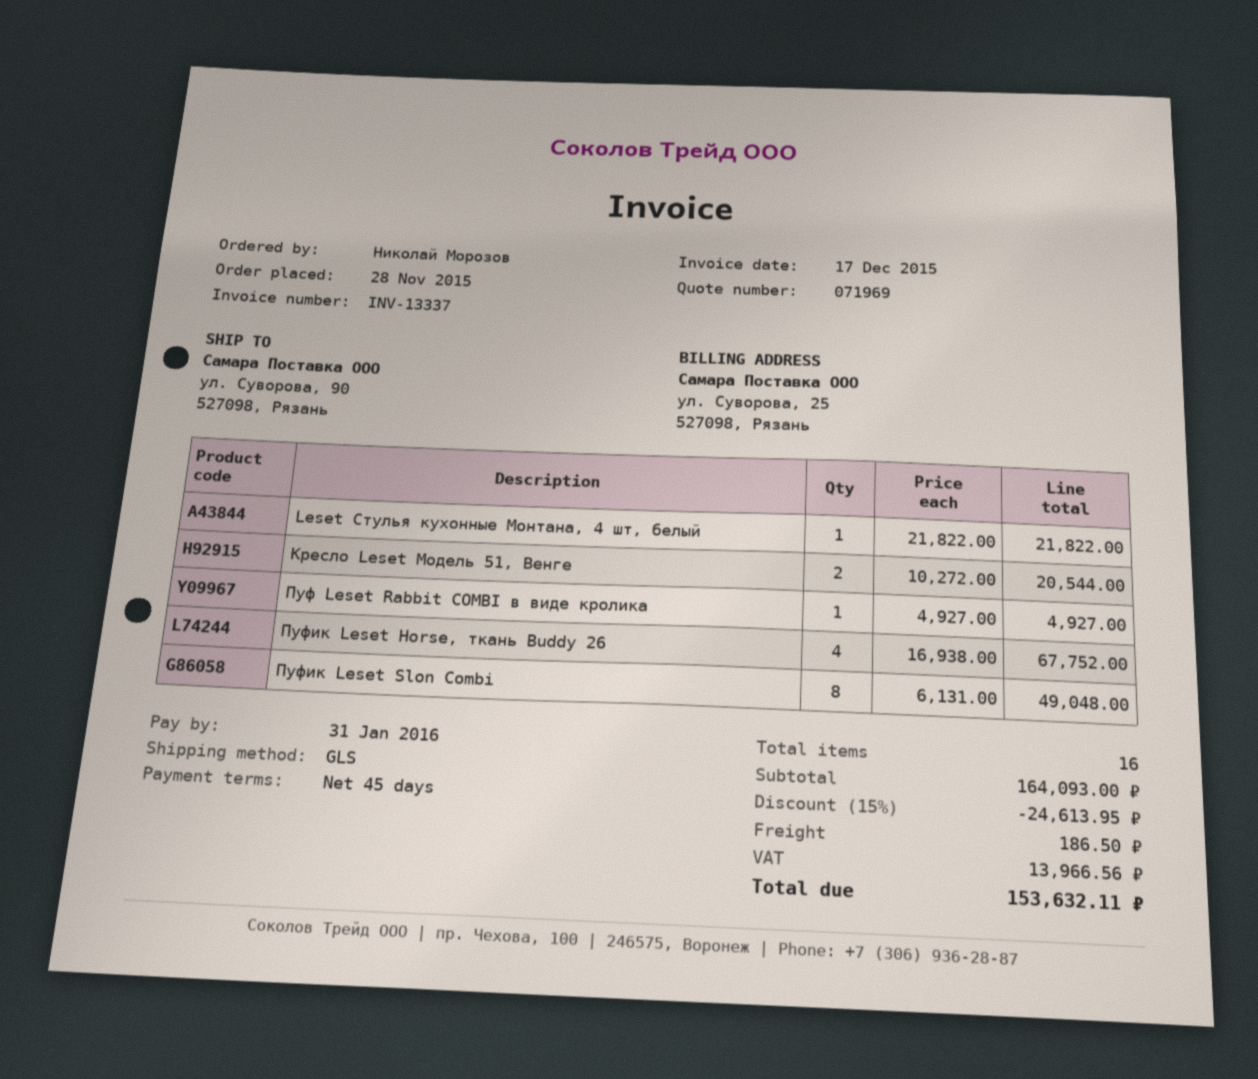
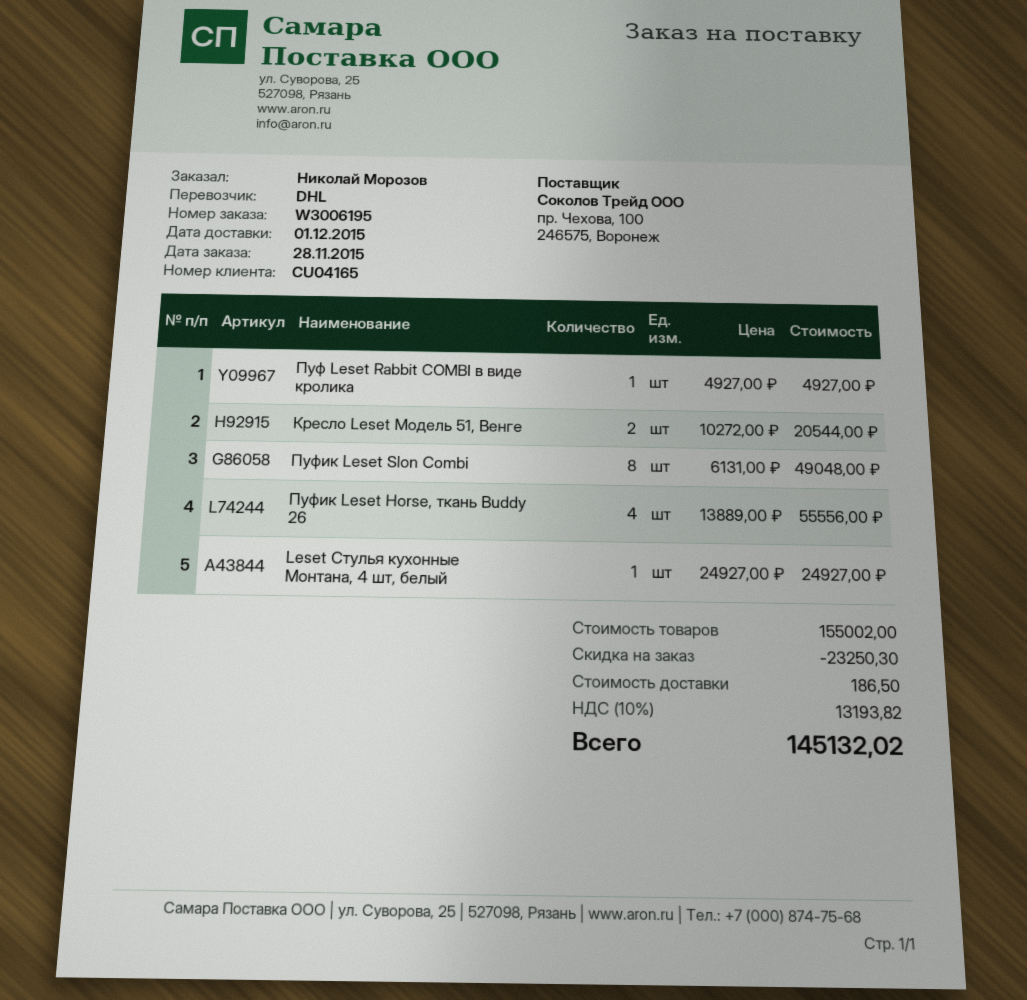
shipping method: GLS -> DHL
Leset Стулья кухонные Монтана, 4 шт, белый: 1 x 21822.00 = 21822.00 -> 1 x 24927.00 = 24927.00
Пуфик Leset Horse, ткань Buddy 26: 4 x 16938.00 = 67752.00 -> 4 x 13889.00 = 55556.00
subtotal: 164093.00 -> 155002.00
discount: 24613.95 -> 23250.30
tax: 13966.56 -> 13193.82
total: 153632.11 -> 145132.02

